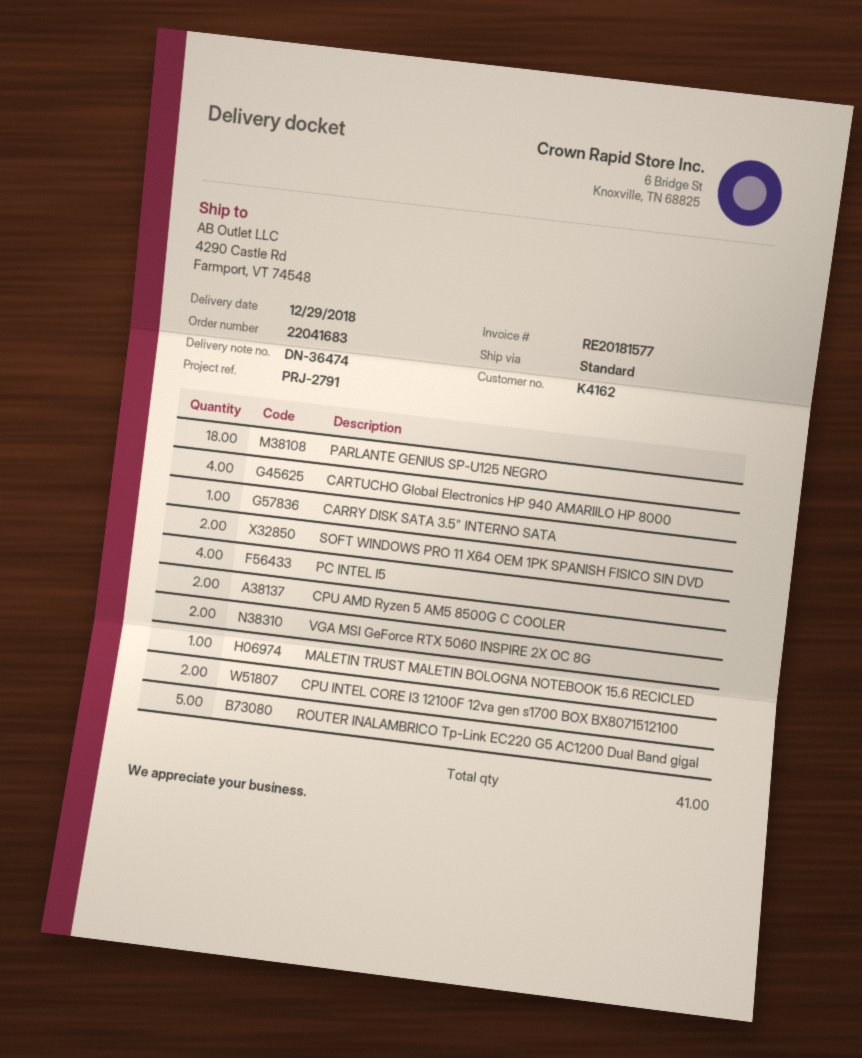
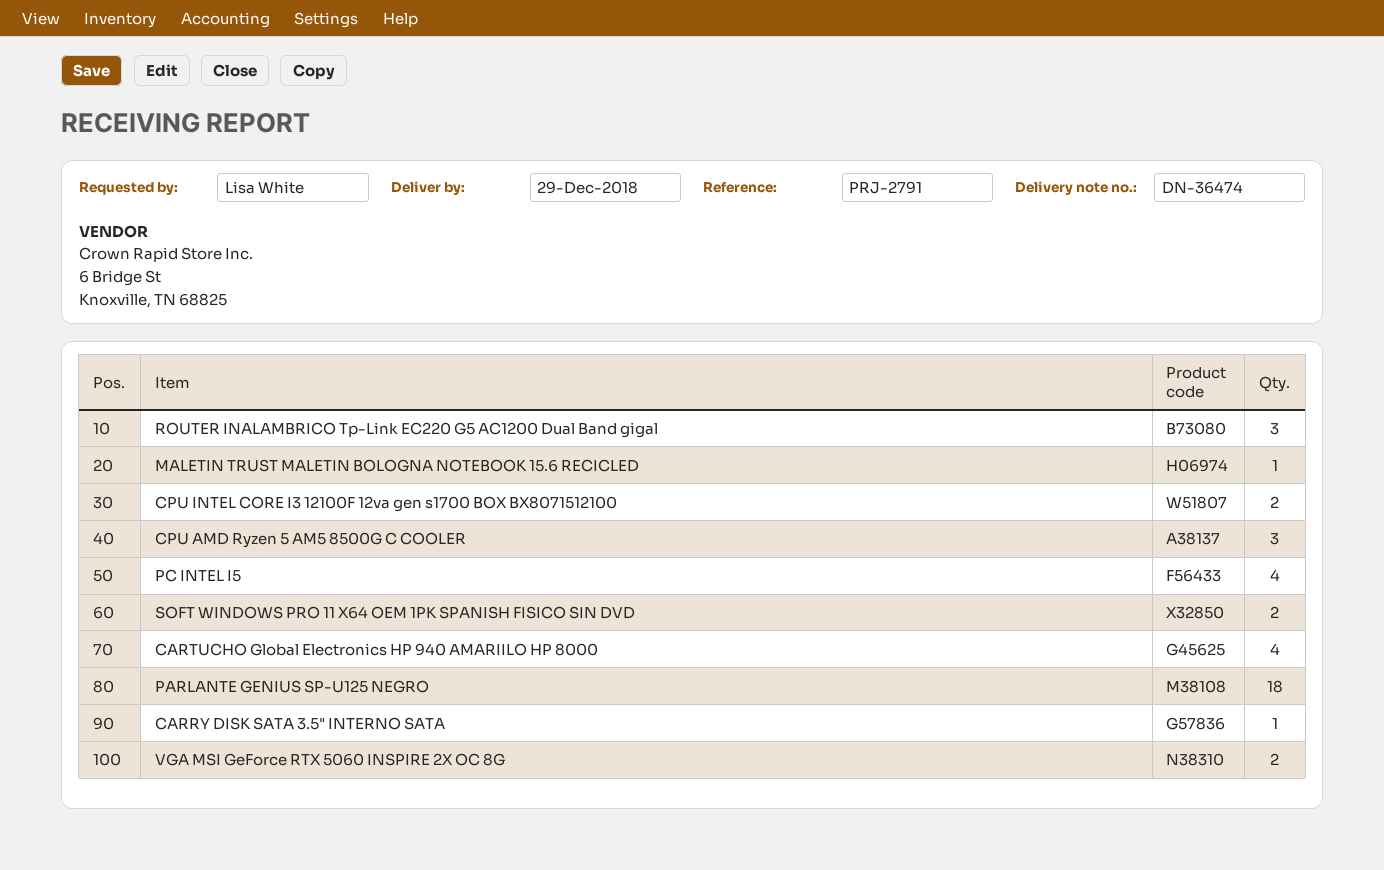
CPU AMD Ryzen 5 AM5 8500G C COOLER: 2 -> 3
ROUTER INALAMBRICO Tp-Link EC220 G5 AC1200 Dual Band gigal: 5 -> 3

